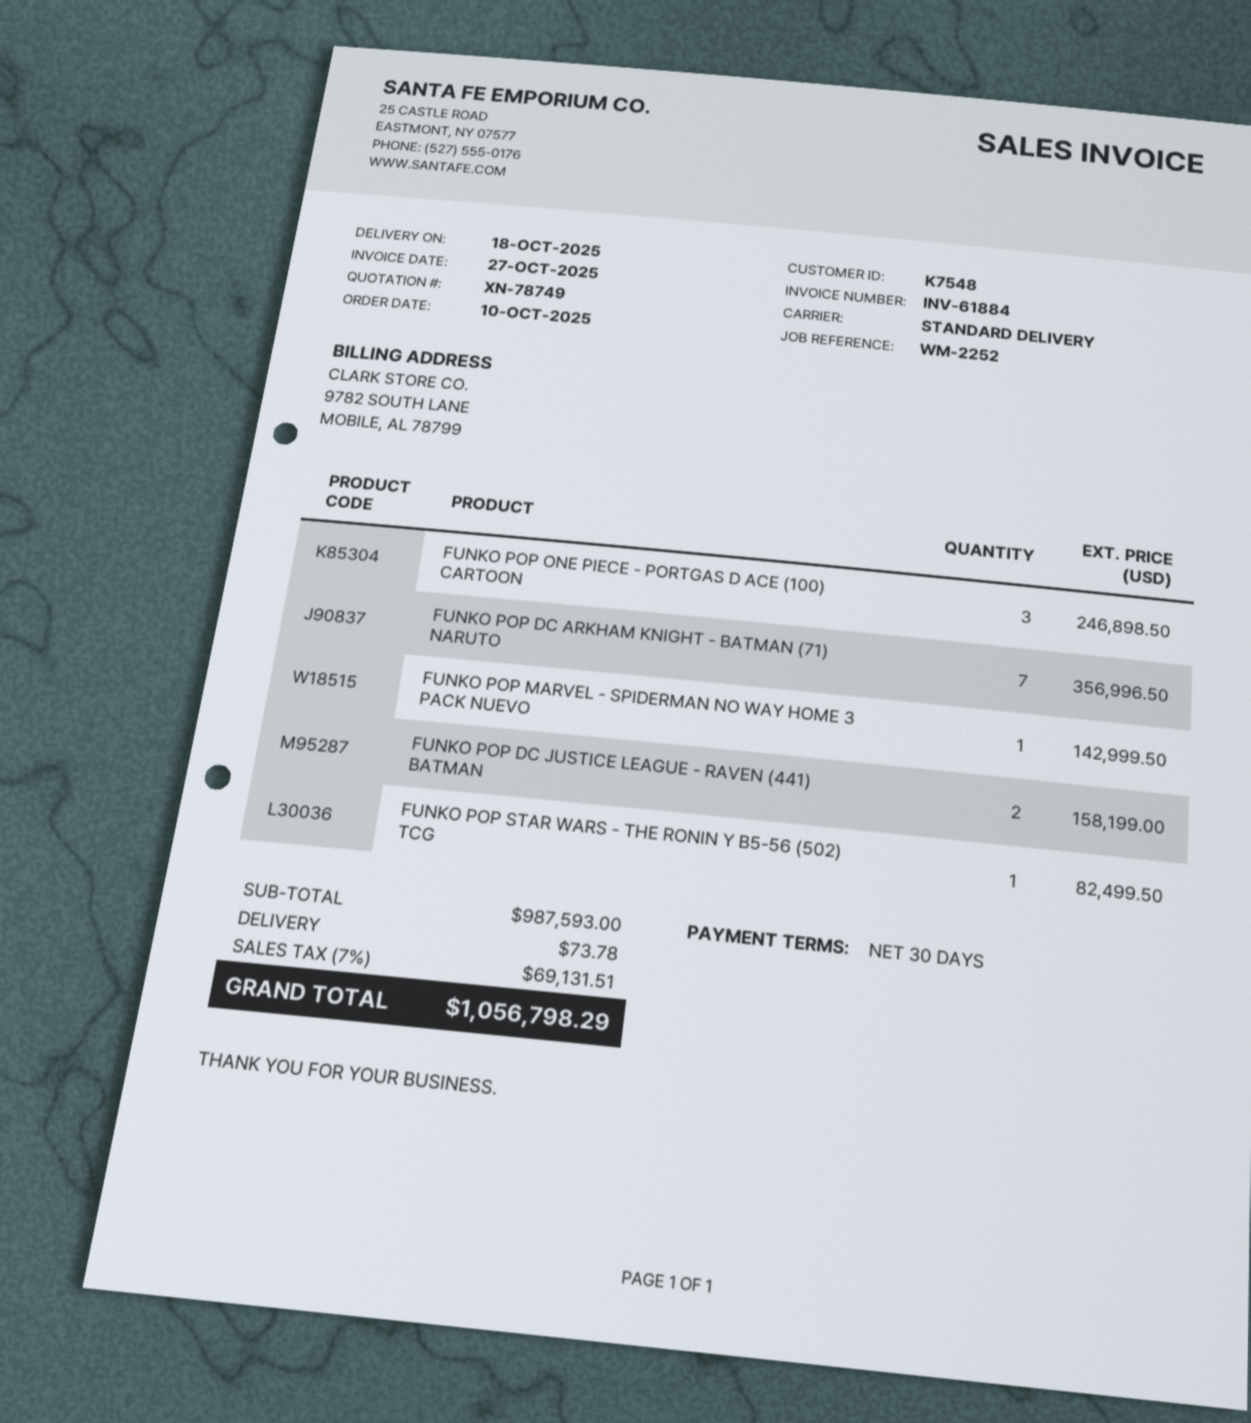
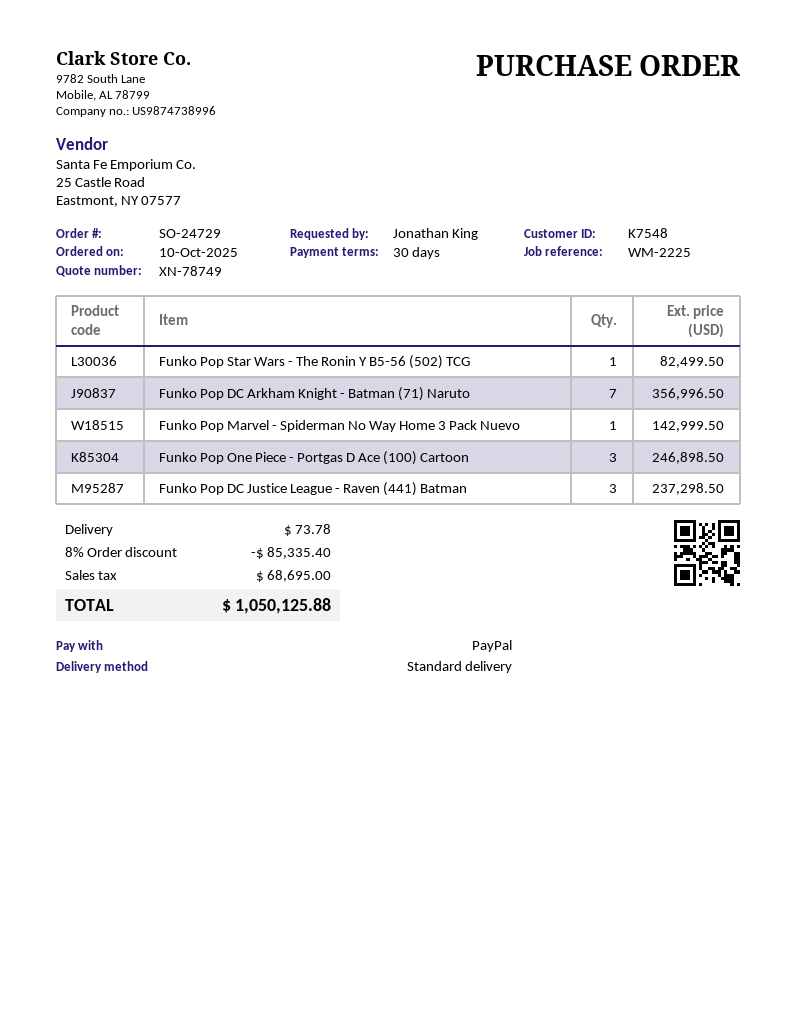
reference: WM-2252 -> WM-2225
FUNKO POP DC JUSTICE LEAGUE - RAVEN (441) BATMAN: 2 for 158199.00 -> 3 for 237298.50
discount: none -> 8% = 85335.40
tax: 69131.51 -> 68695.00
total: 1056798.29 -> 1050125.88

